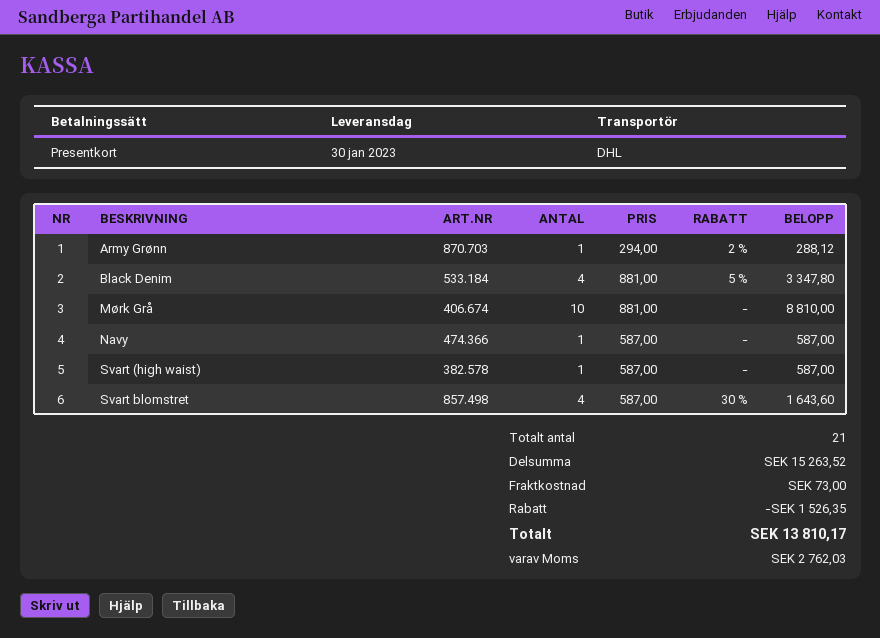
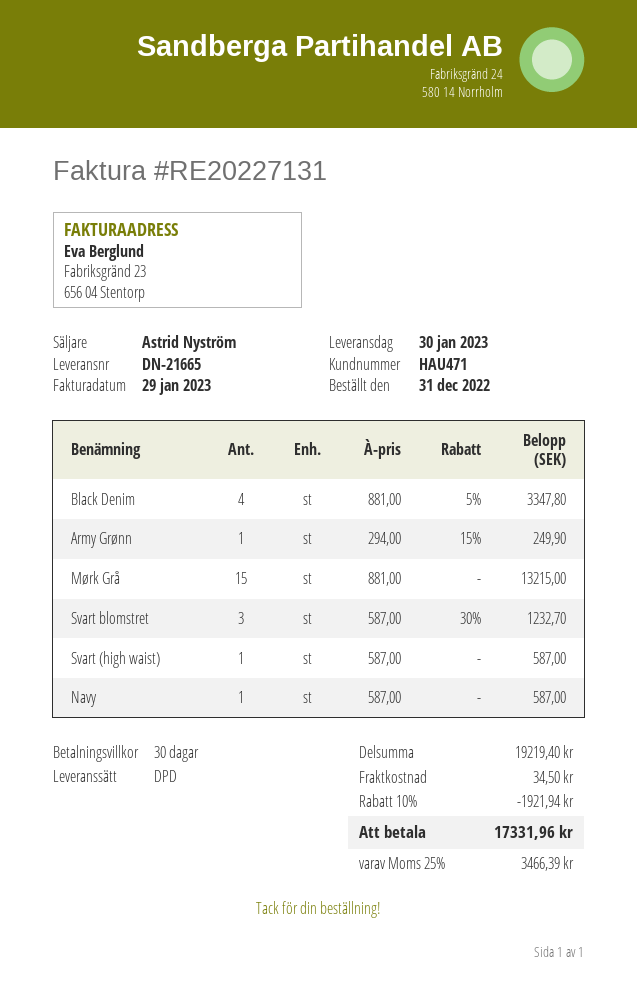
shipping method: DHL -> DPD
Army Grønn: 1 x 294.00 - 2% = 288.12 -> 1 x 294.00 - 15% = 249.90
Mørk Grå: 10 x 881.00 = 8810.00 -> 15 x 881.00 = 13215.00
Svart blomstret: 4 x 587.00 - 30% = 1643.60 -> 3 x 587.00 - 30% = 1232.70
subtotal: 15263.52 -> 19219.40
discount: 1526.35 -> 1921.94
shipping: 73.00 -> 34.50
tax: 2762.03 -> 3466.39
total: 13810.17 -> 17331.96

